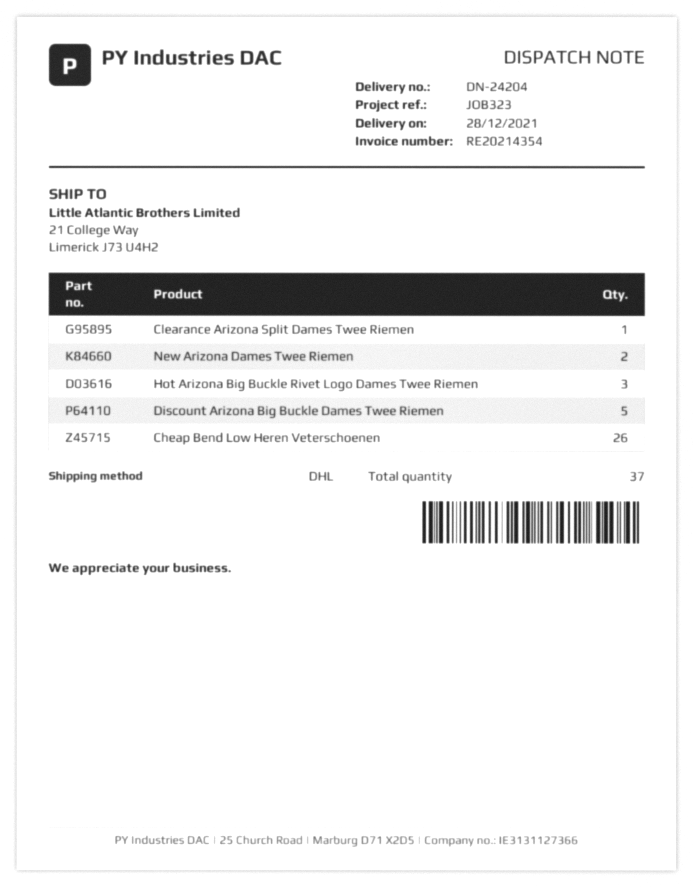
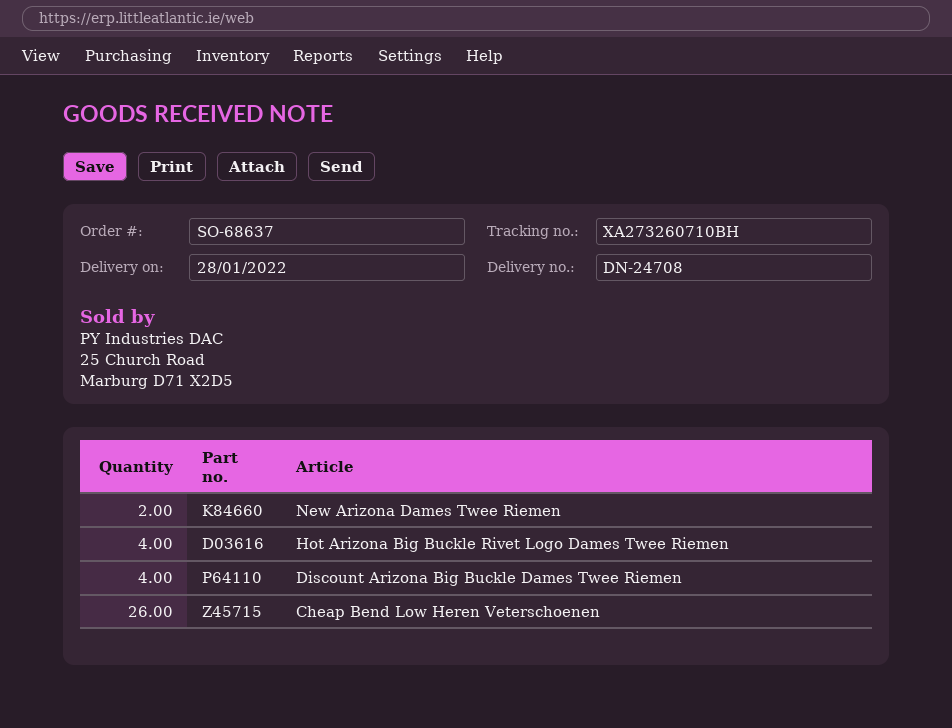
delivery note number: DN-24204 -> DN-24708
delivery date: 2021-12-28 -> 2022-01-28
Clearance Arizona Split Dames Twee Riemen: 1 -> none
Hot Arizona Big Buckle Rivet Logo Dames Twee Riemen: 3 -> 4
Discount Arizona Big Buckle Dames Twee Riemen: 5 -> 4

